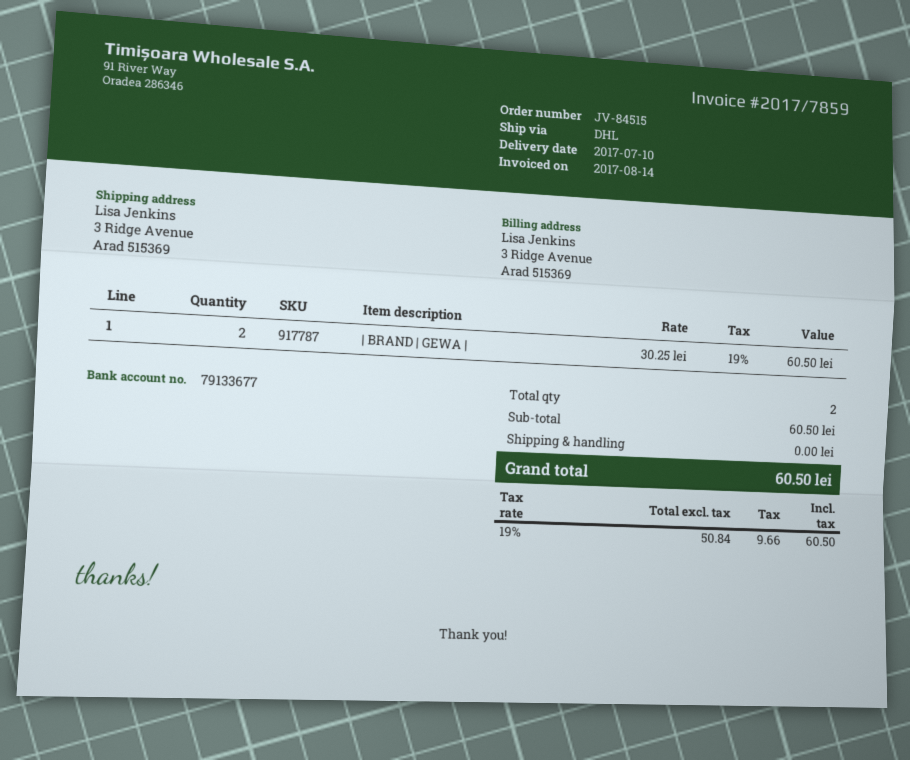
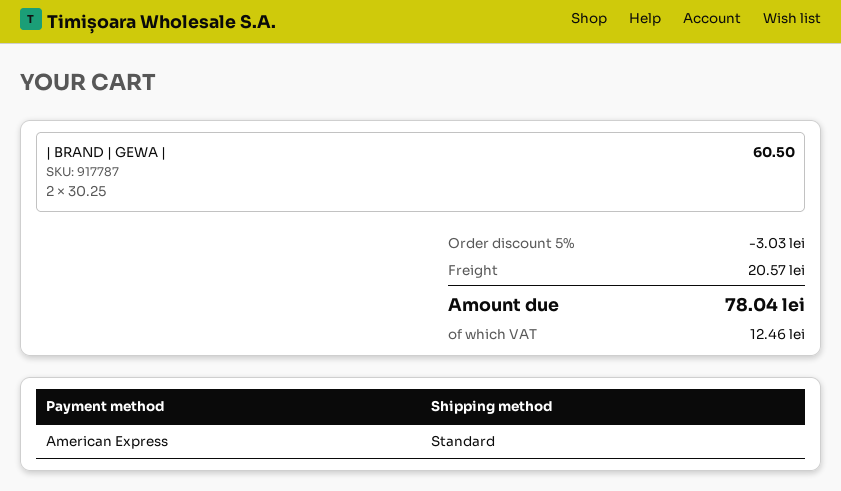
shipping method: DHL -> standard
discount: none -> 5% = 3.03
shipping: 0.00 -> 20.57
tax: 9.66 -> 12.46
total: 60.50 -> 78.04

